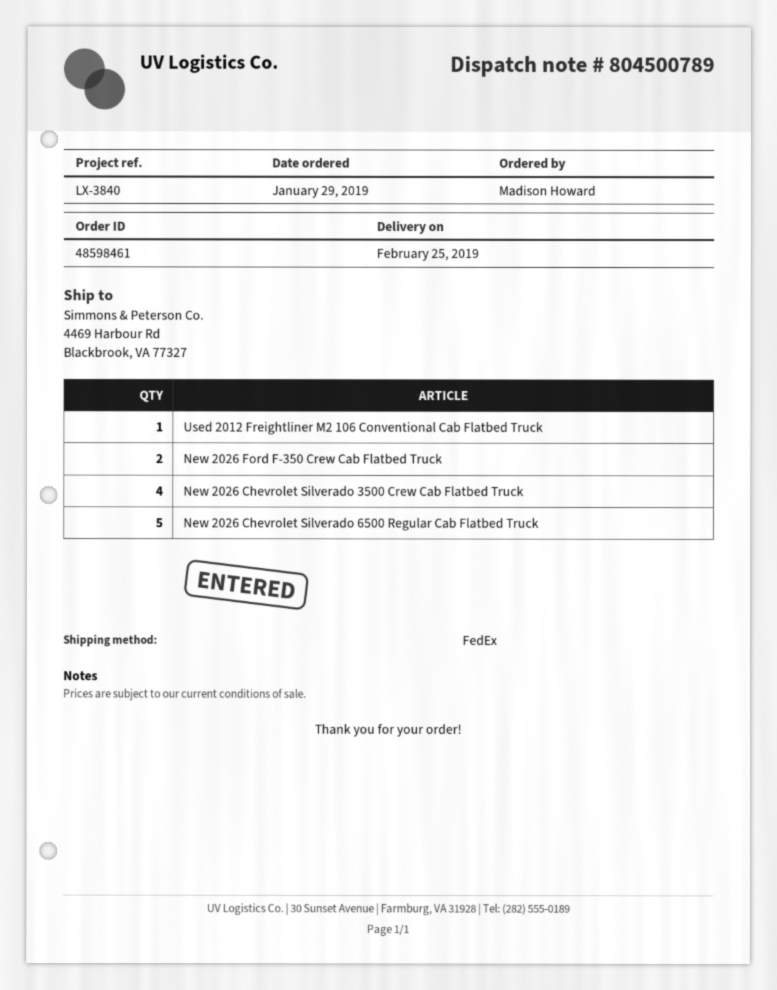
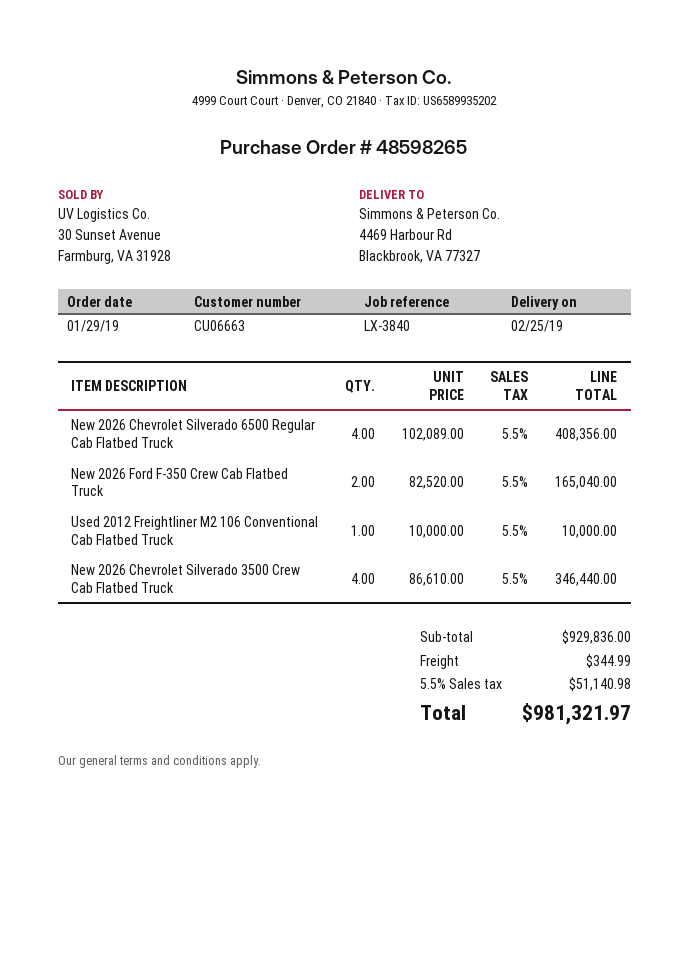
order number: 48598461 -> 48598265
New 2026 Chevrolet Silverado 6500 Regular Cab Flatbed Truck: 5 -> 4

